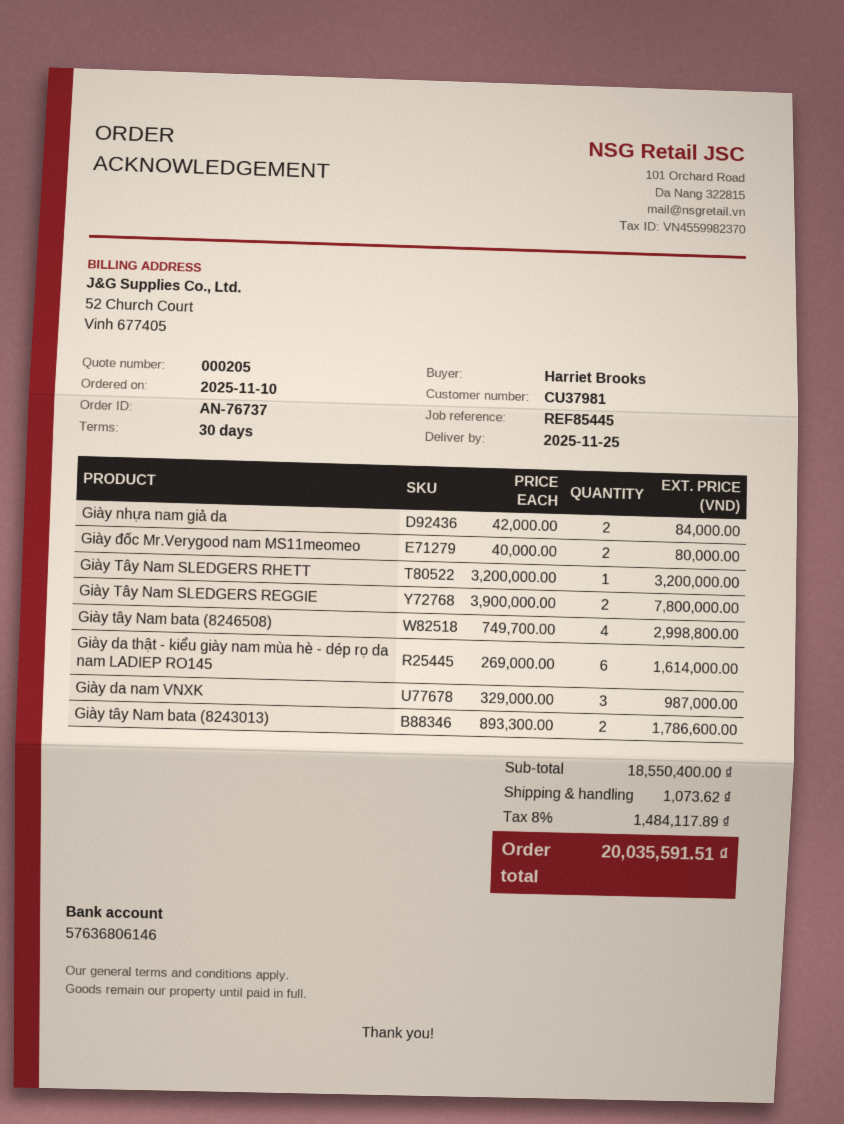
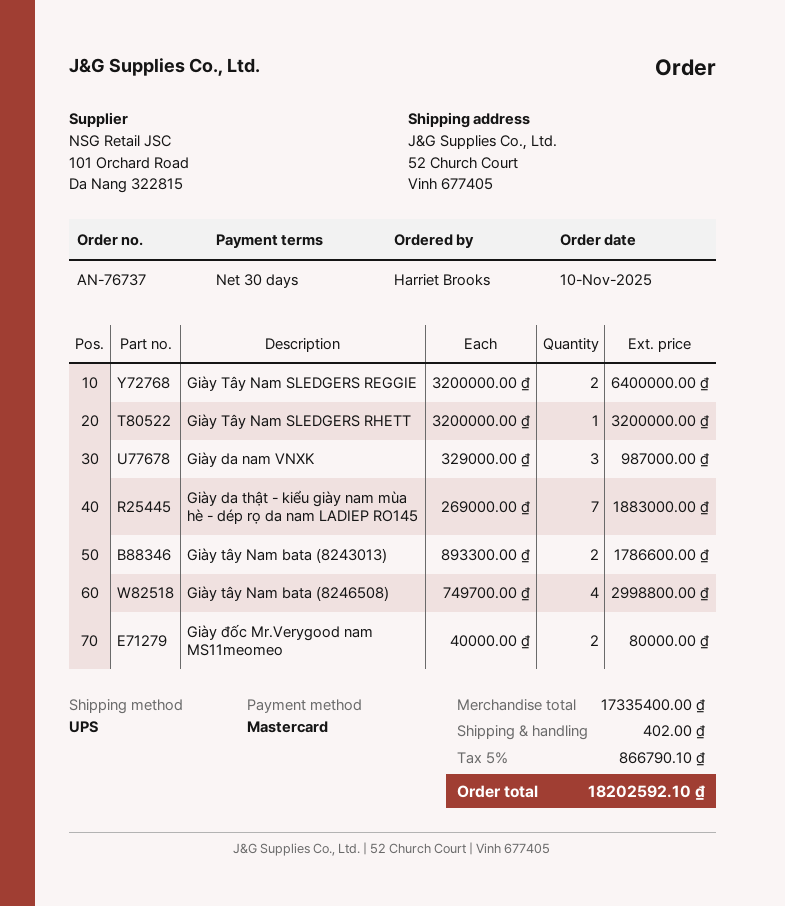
Giày nhựa nam giả da: 2 x 42000.00 = 84000.00 -> none
Giày Tây Nam SLEDGERS REGGIE: 2 x 3900000.00 = 7800000.00 -> 2 x 3200000.00 = 6400000.00
Giày da thật - kiểu giày nam mùa hè - dép rọ da nam LADIEP RO145: 6 x 269000.00 = 1614000.00 -> 7 x 269000.00 = 1883000.00
subtotal: 18550400.00 -> 17335400.00
shipping: 1073.62 -> 402.00
tax: 8% = 1484117.89 -> 5% = 866790.10
total: 20035591.51 -> 18202592.10

